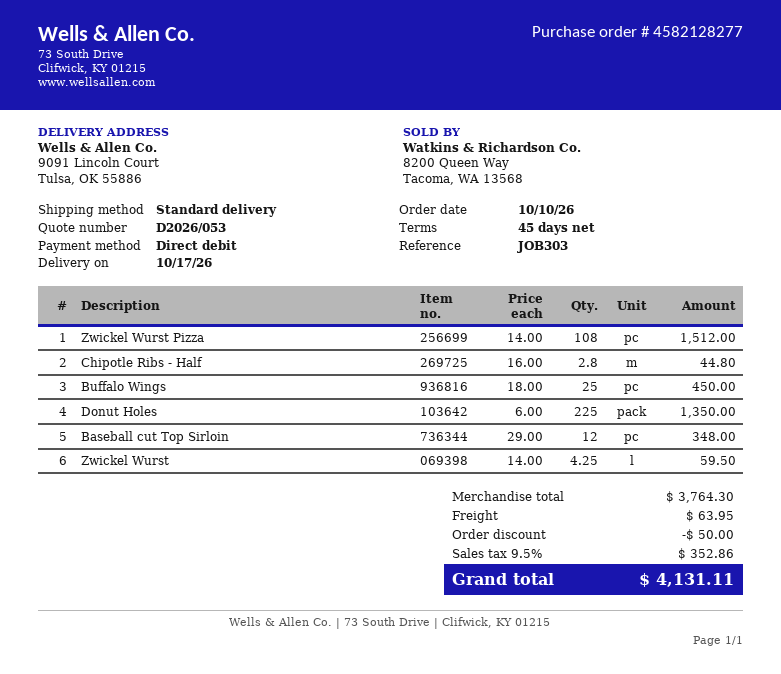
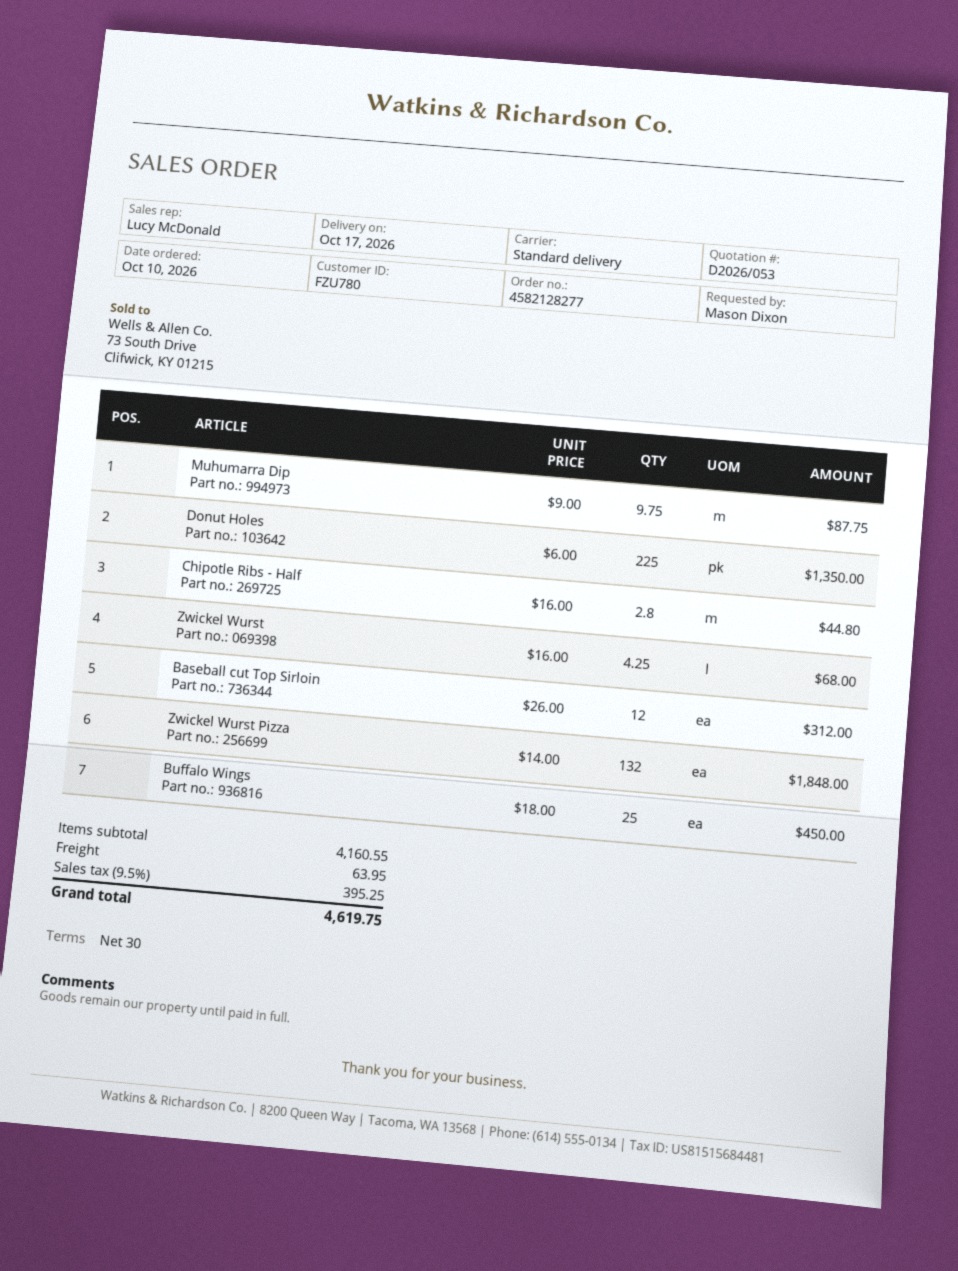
payment terms: 45 days -> 30 days
Zwickel Wurst Pizza: 108 x 14.00 = 1512.00 -> 132 x 14.00 = 1848.00
Baseball cut Top Sirloin: 12 x 29.00 = 348.00 -> 12 x 26.00 = 312.00
Zwickel Wurst: 4.25 x 14.00 = 59.50 -> 4.25 x 16.00 = 68.00
Muhumarra Dip: none -> 9.75 x 9.00 = 87.75
subtotal: 3764.30 -> 4160.55
discount: 50.00 -> none
tax: 9.5% = 352.86 -> 9.5% = 395.25
total: 4131.11 -> 4619.75

